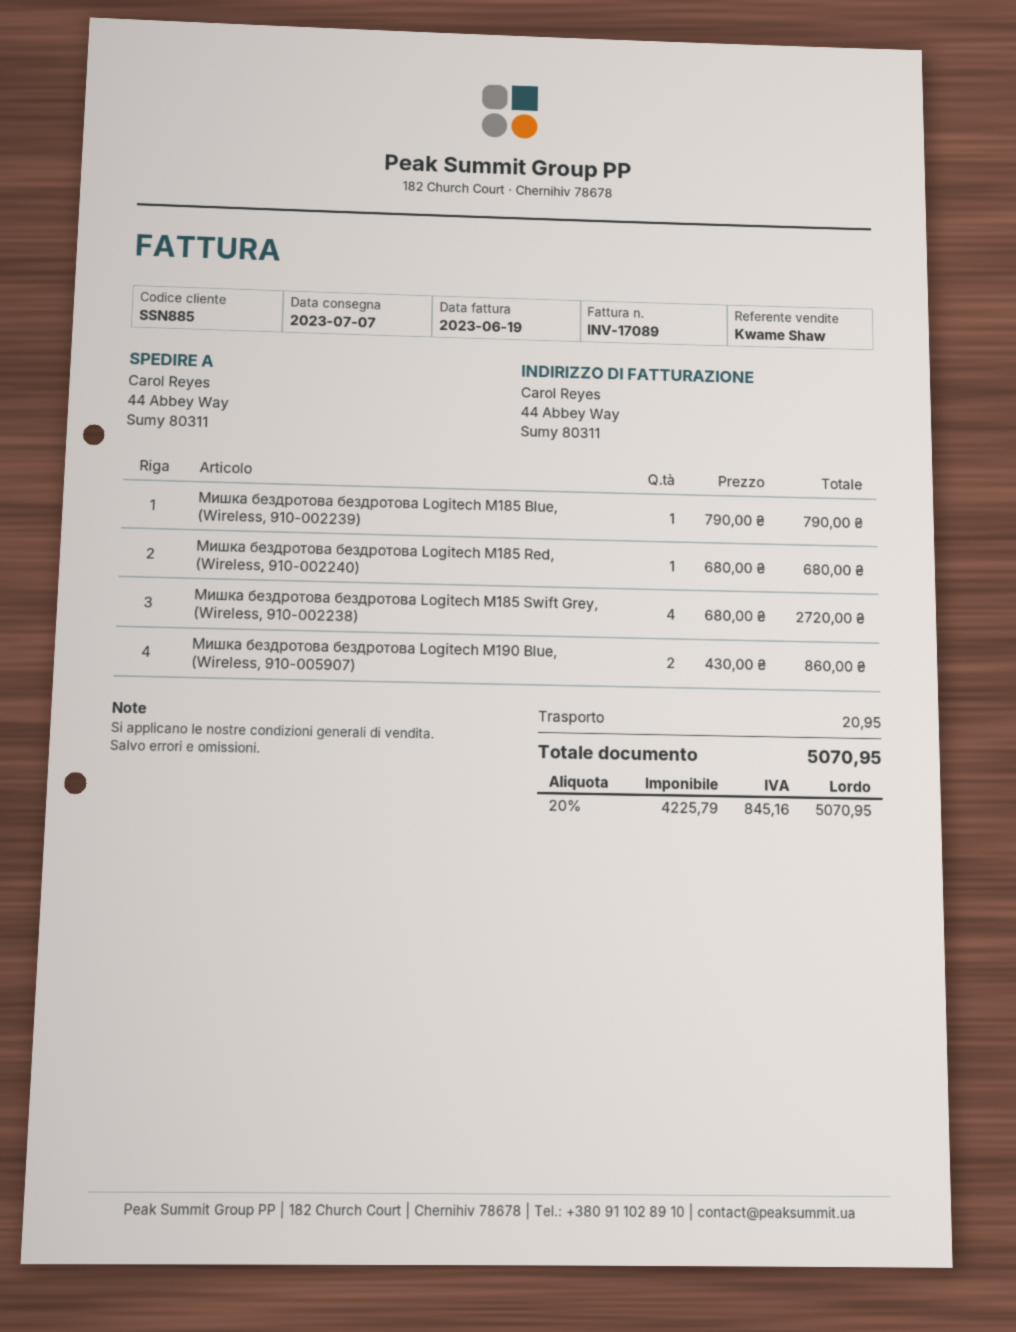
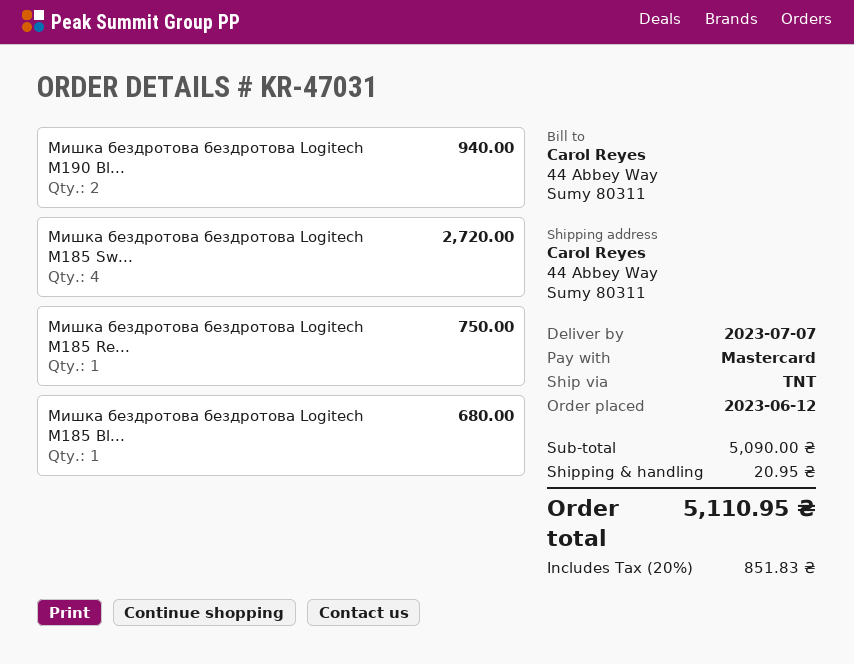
Мишка бездротова бездротова Logitech M185 Blue, (Wireless, 910-002239): 1 for 790.00 -> 1 for 680.00
Мишка бездротова бездротова Logitech M185 Red, (Wireless, 910-002240): 1 for 680.00 -> 1 for 750.00
Мишка бездротова бездротова Logitech M190 Blue, (Wireless, 910-005907): 2 for 860.00 -> 2 for 940.00
tax: 20% = 845.16 -> 20% = 851.83
total: 5070.95 -> 5110.95

